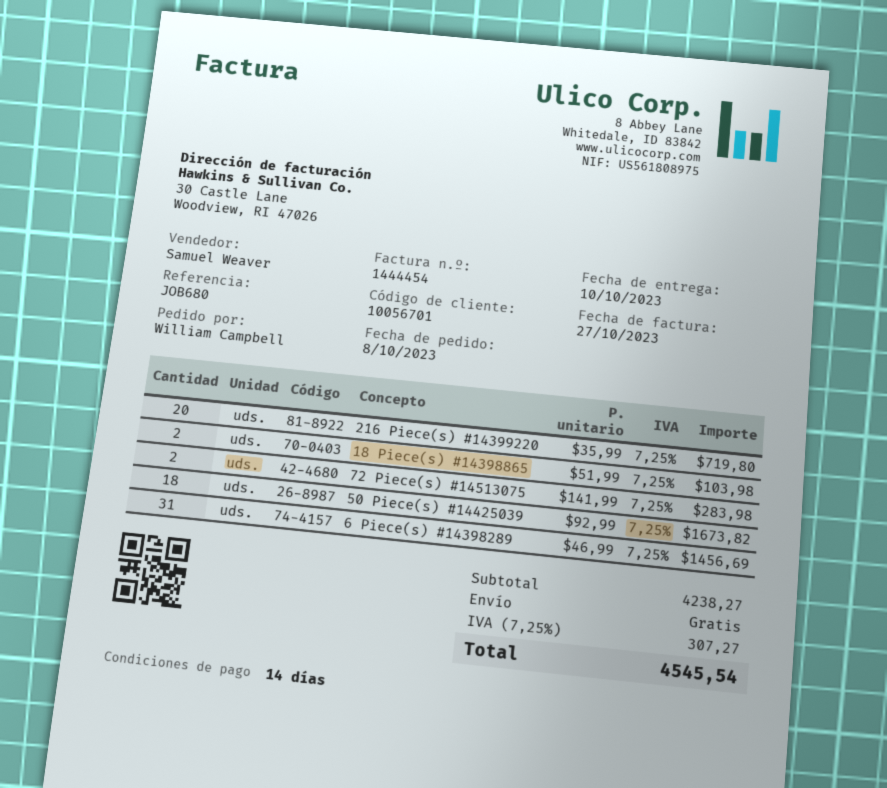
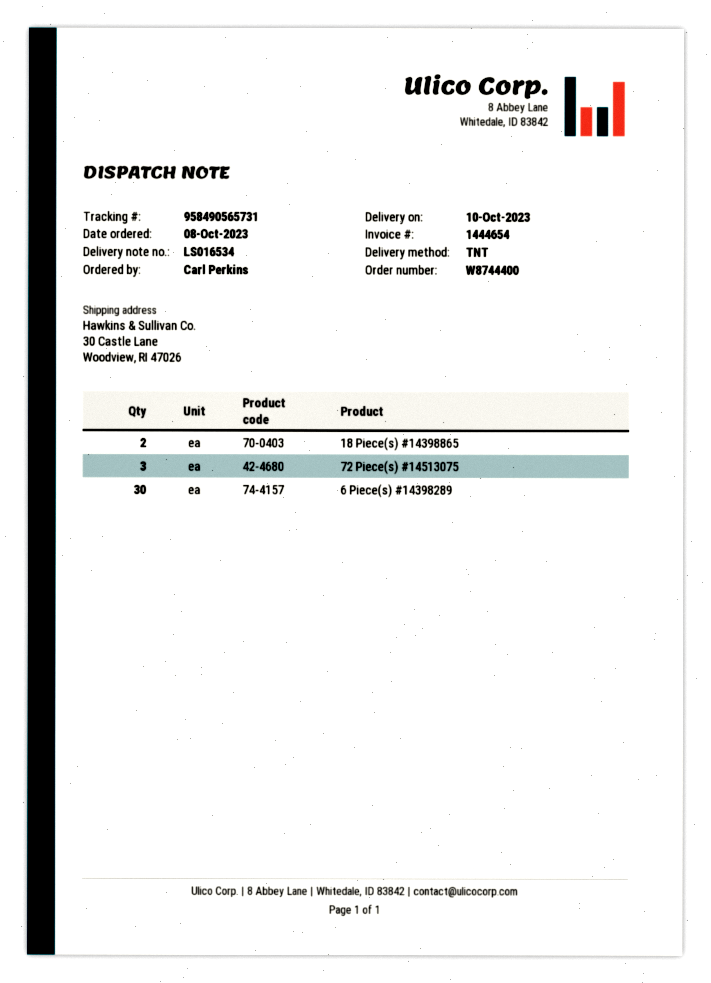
invoice number: 1444454 -> 1444654
ordered by: William Campbell -> Carl Perkins
216 Piece(s) #14399220: 20 -> none
72 Piece(s) #14513075: 2 -> 3
50 Piece(s) #14425039: 18 -> none
6 Piece(s) #14398289: 31 -> 30

